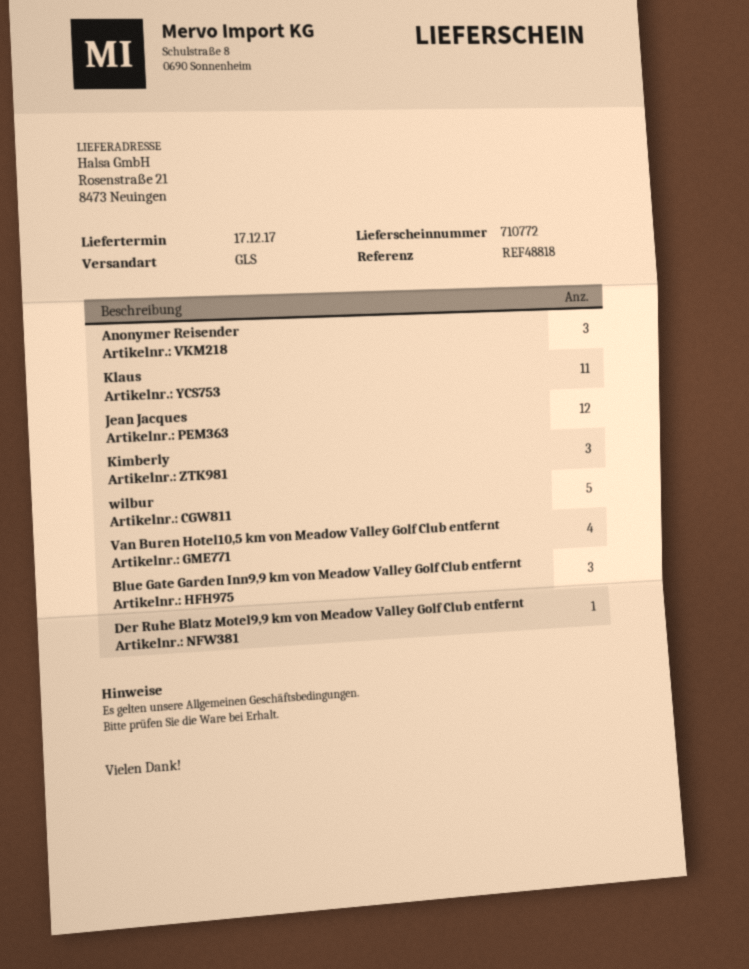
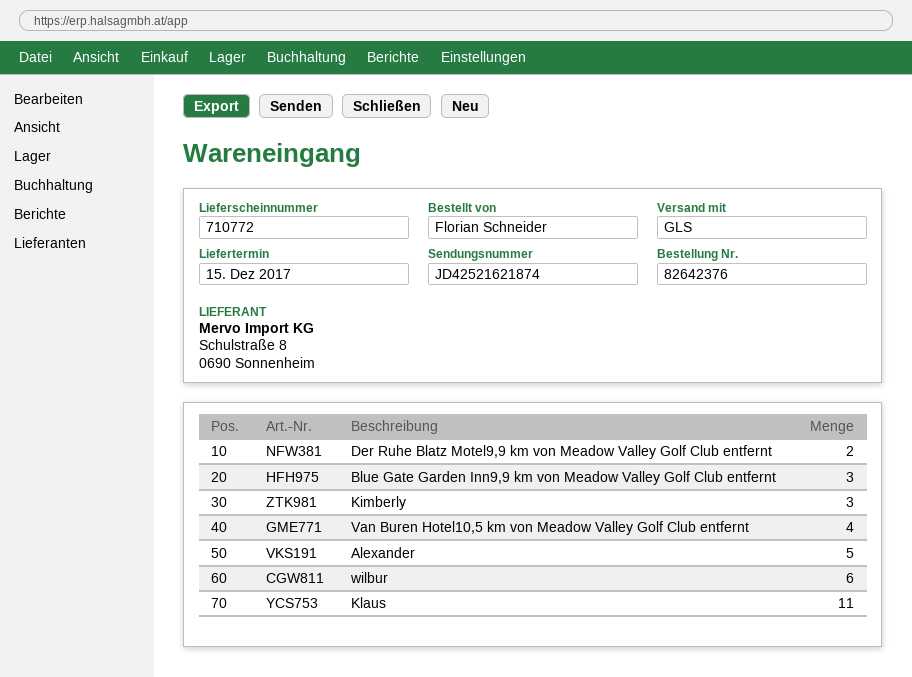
delivery date: 2017-12-17 -> 2017-12-15
Anonymer Reisender: 3 -> none
Jean Jacques: 12 -> none
wilbur: 5 -> 6
Der Ruhe Blatz Motel9,9 km von Meadow Valley Golf Club entfernt: 1 -> 2
Alexander: none -> 5

